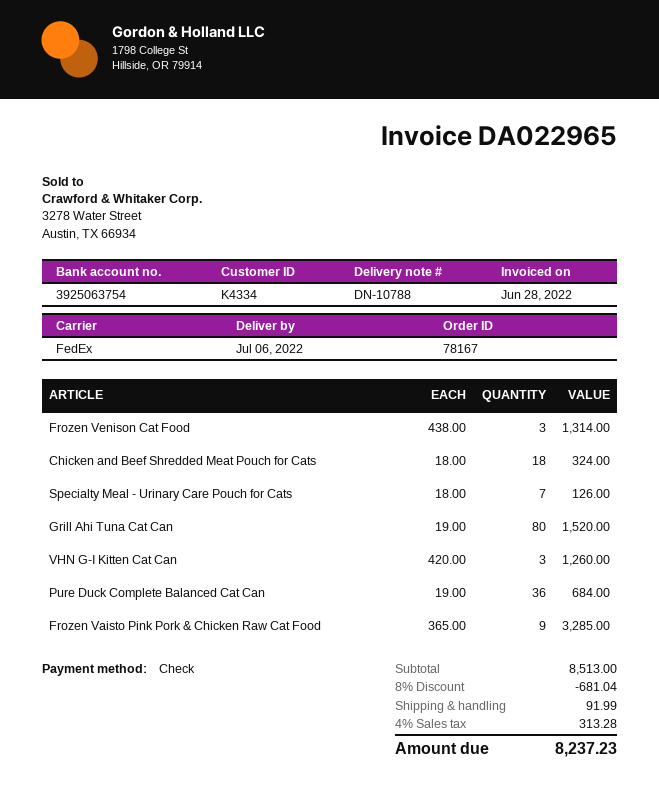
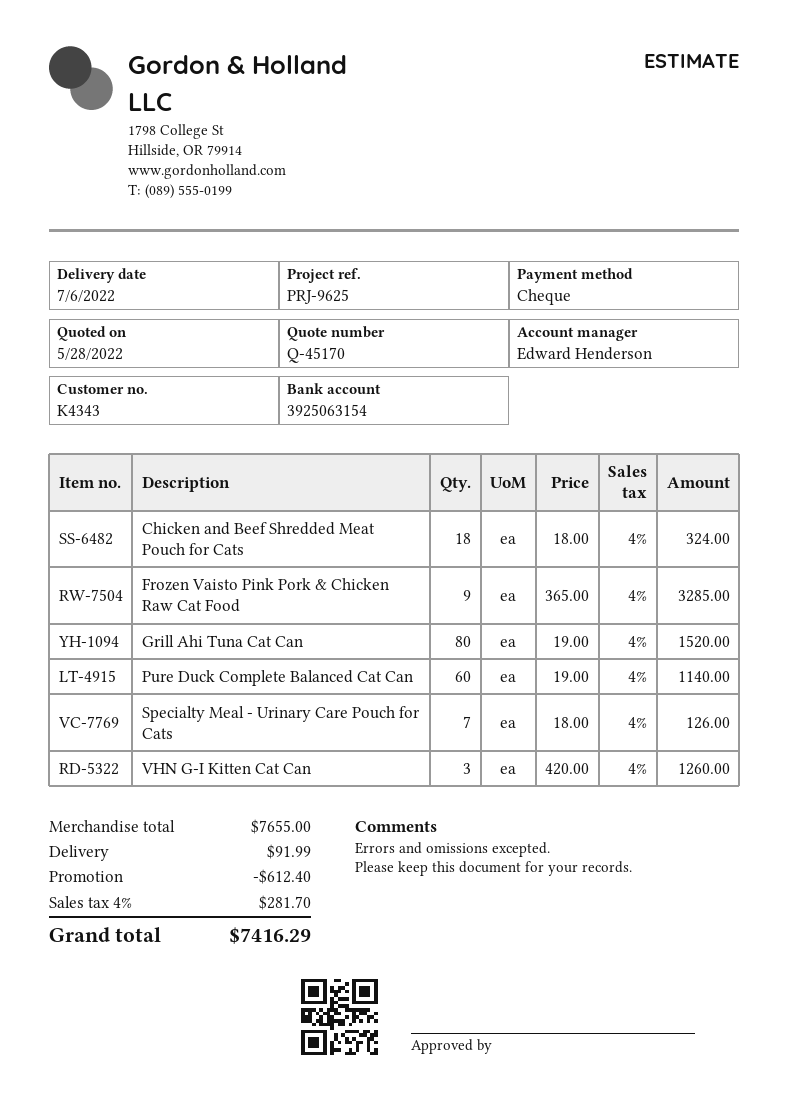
customer number: K4334 -> K4343
bank account: 3925063754 -> 3925063154
Frozen Venison Cat Food: 3 x 438.00 = 1314.00 -> none
Pure Duck Complete Balanced Cat Can: 36 x 19.00 = 684.00 -> 60 x 19.00 = 1140.00
subtotal: 8513.00 -> 7655.00
discount: 681.04 -> 612.40
tax: 4% = 313.28 -> 4% = 281.70
total: 8237.23 -> 7416.29

